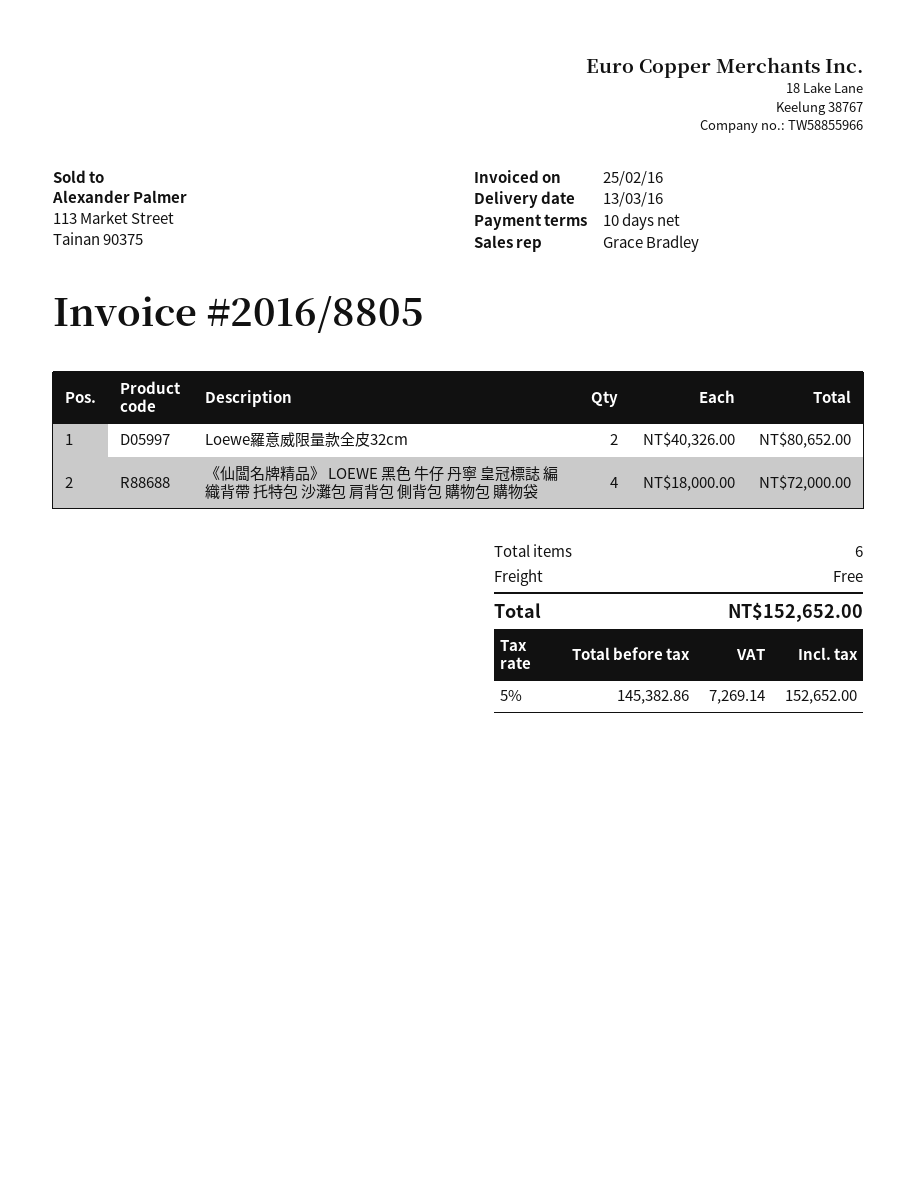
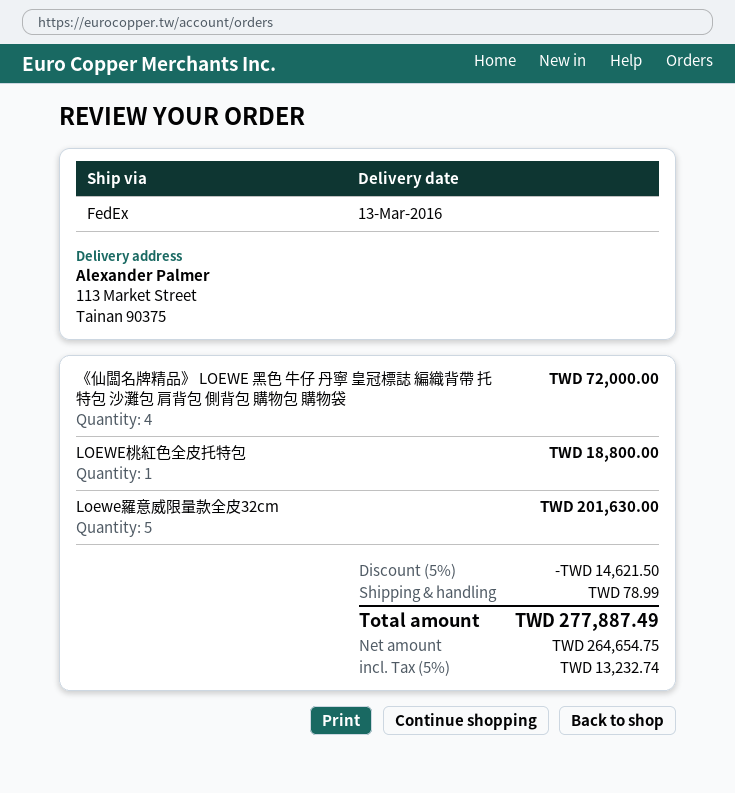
Loewe羅意威限量款全皮32cm: 2 for 80652.00 -> 5 for 201630.00
LOEWE桃紅色全皮托特包: none -> 1 for 18800.00
discount: none -> 5% = 14621.50
shipping: 0.00 -> 78.99
net: 145382.86 -> 264654.75
tax: 5% = 7269.14 -> 5% = 13232.74
total: 152652.00 -> 277887.49

